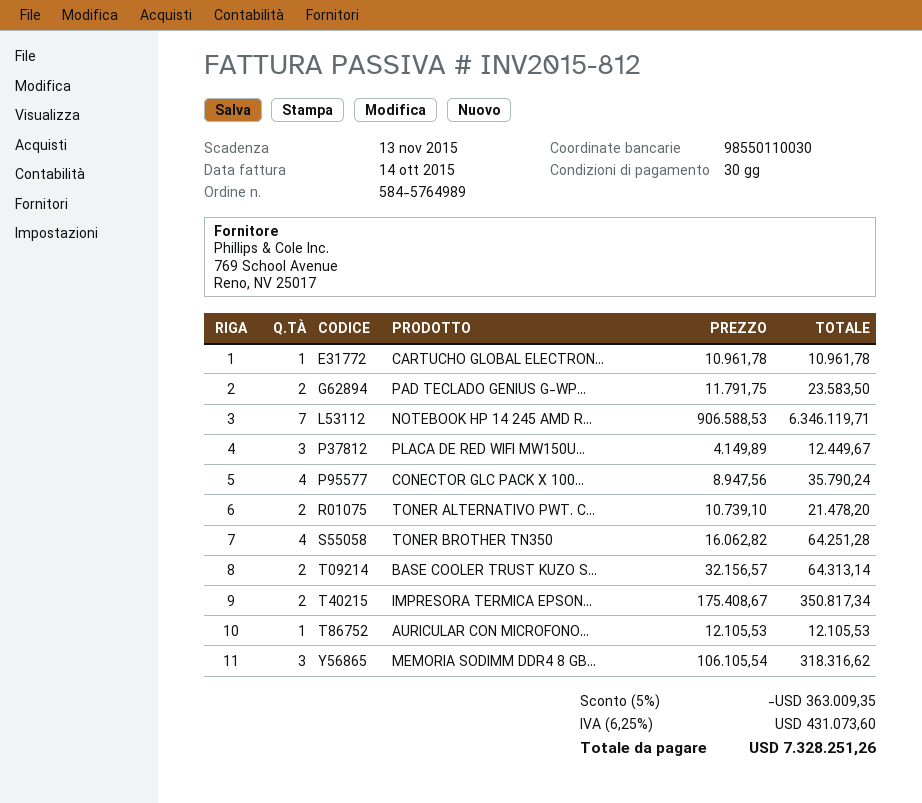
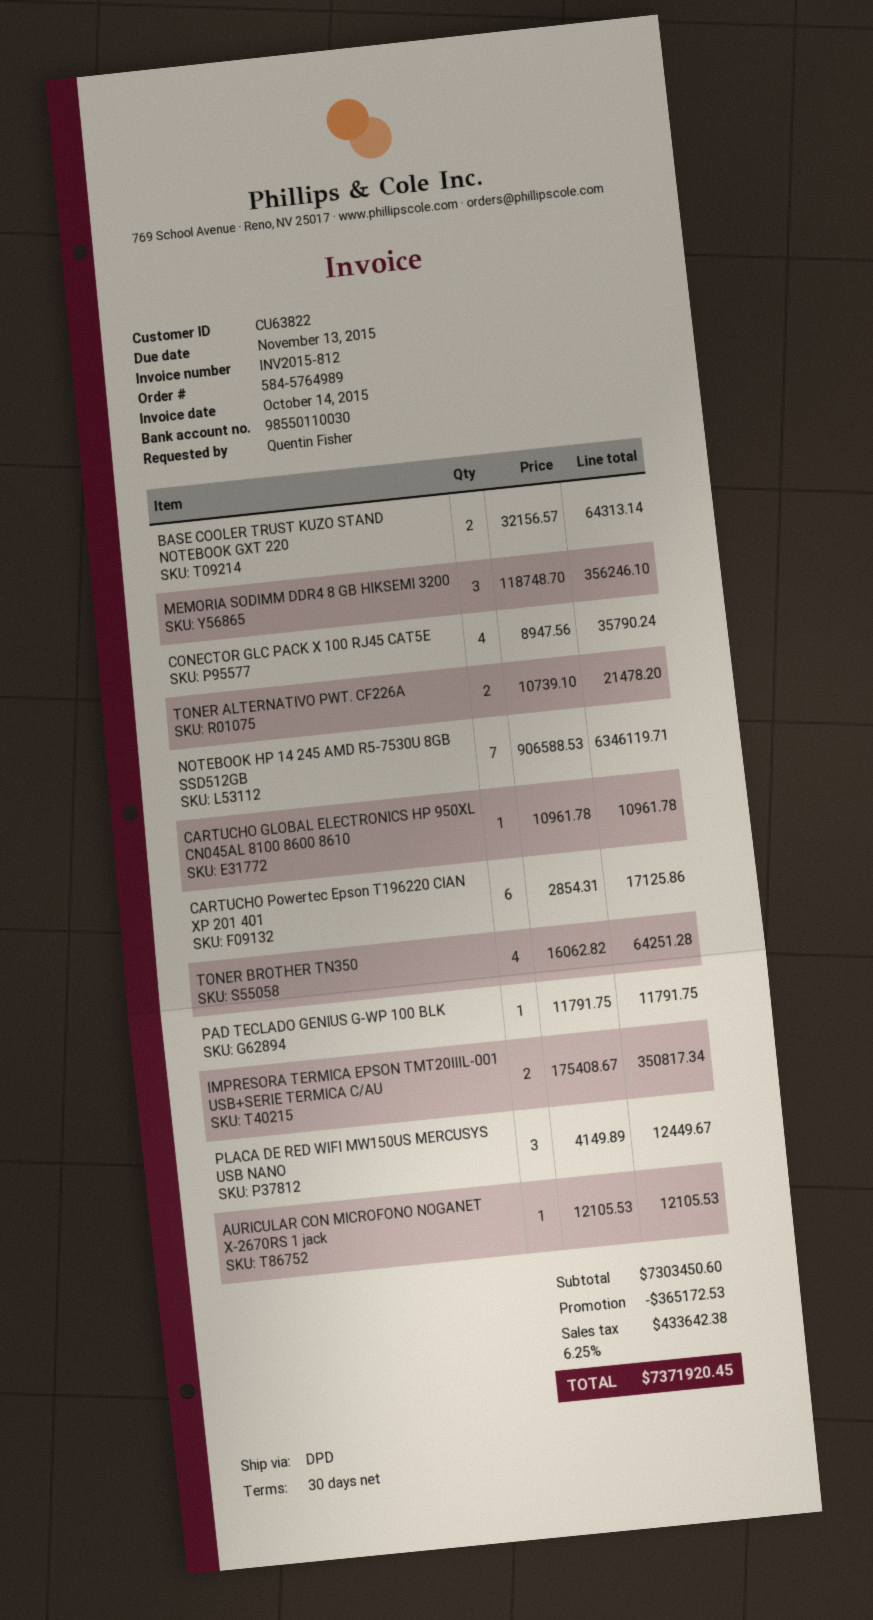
PAD TECLADO GENIUS G-WP...: 2 x 11791.75 = 23583.50 -> 1 x 11791.75 = 11791.75
MEMORIA SODIMM DDR4 8 GB...: 3 x 106105.54 = 318316.62 -> 3 x 118748.70 = 356246.10
CARTUCHO Powertec Epson T196220 CIAN XP 201 401: none -> 6 x 2854.31 = 17125.86
discount: 363009.35 -> 365172.53
tax: 6.25% = 431073.60 -> 6.25% = 433642.38
total: 7328251.26 -> 7371920.45

